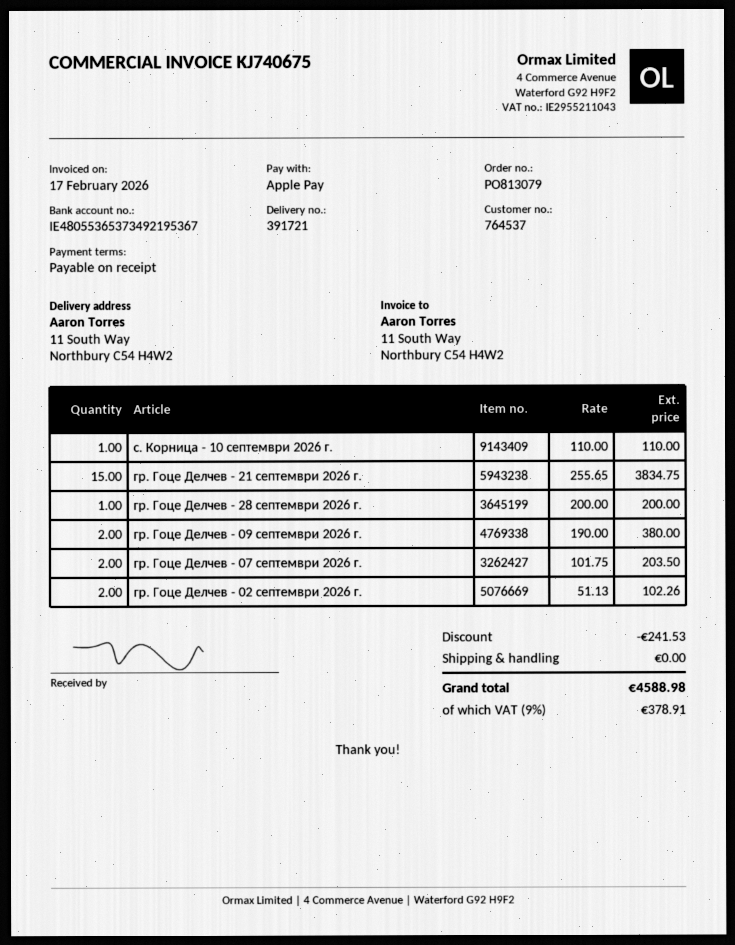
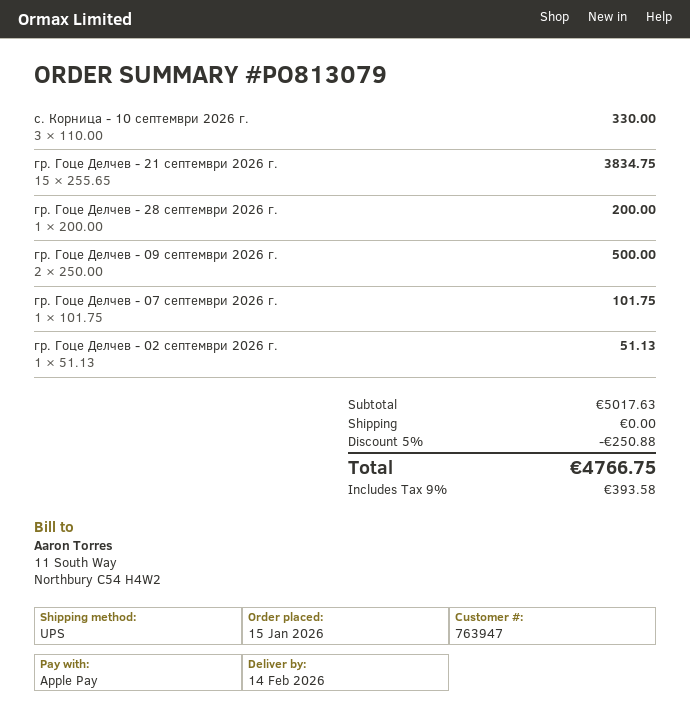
customer number: 764537 -> 763947
с. Корница - 10 септември 2026 г.: 1 x 110.00 = 110.00 -> 3 x 110.00 = 330.00
гр. Гоце Делчев - 09 септември 2026 г.: 2 x 190.00 = 380.00 -> 2 x 250.00 = 500.00
гр. Гоце Делчев - 07 септември 2026 г.: 2 x 101.75 = 203.50 -> 1 x 101.75 = 101.75
гр. Гоце Делчев - 02 септември 2026 г.: 2 x 51.13 = 102.26 -> 1 x 51.13 = 51.13
discount: 241.53 -> 250.88
tax: 9% = 378.91 -> 9% = 393.58
total: 4588.98 -> 4766.75

